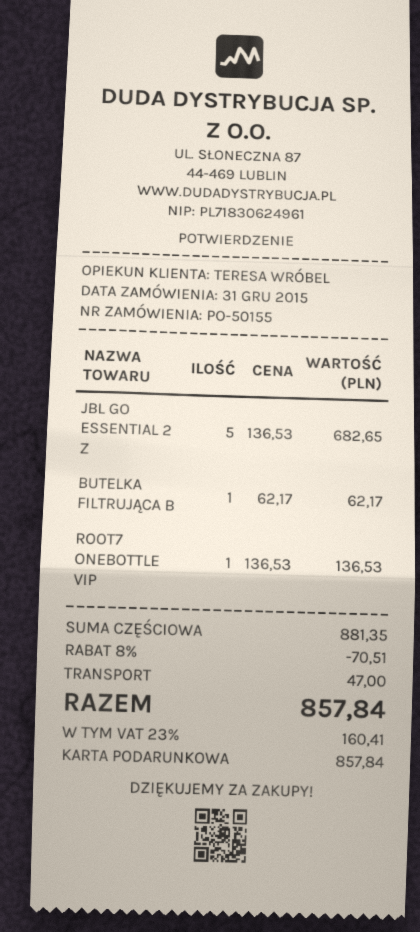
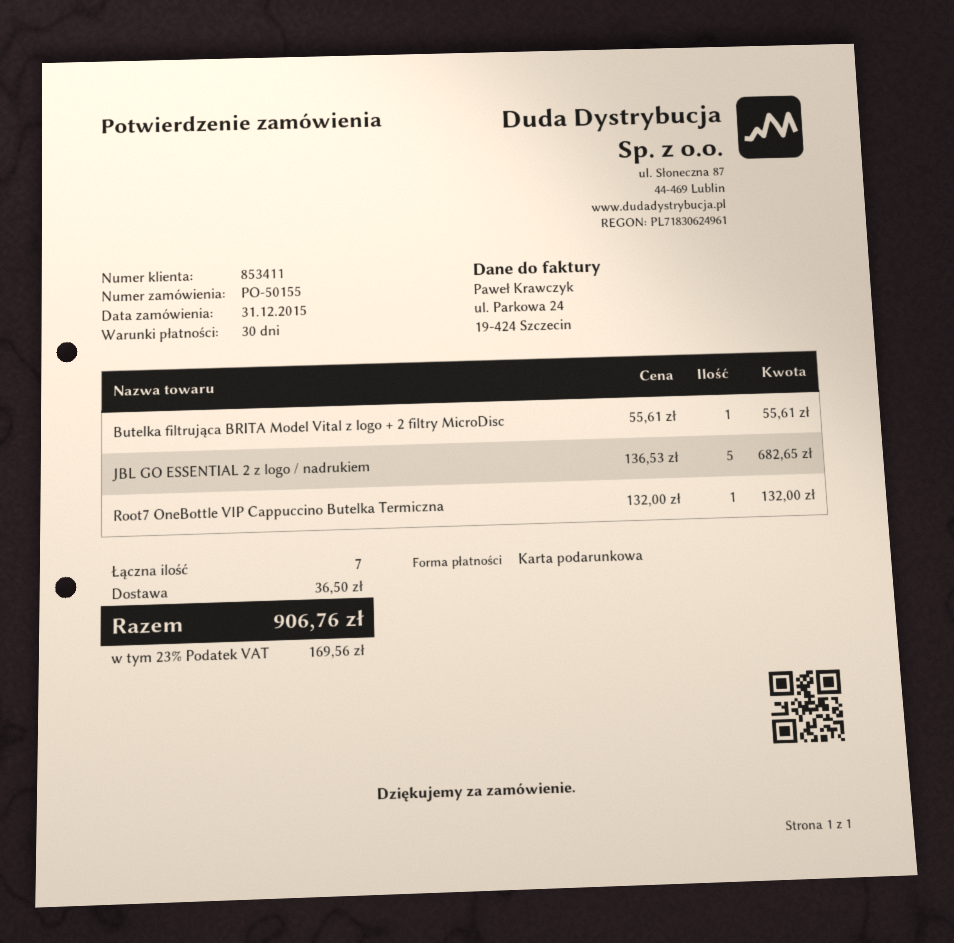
BUTELKA FILTRUJĄCA B: 1 x 62.17 = 62.17 -> 1 x 55.61 = 55.61
ROOT7 ONEBOTTLE VIP: 1 x 136.53 = 136.53 -> 1 x 132.00 = 132.00
discount: 8% = 70.51 -> none
shipping: 47.00 -> 36.50
tax: 23% = 160.41 -> 23% = 169.56
total: 857.84 -> 906.76

